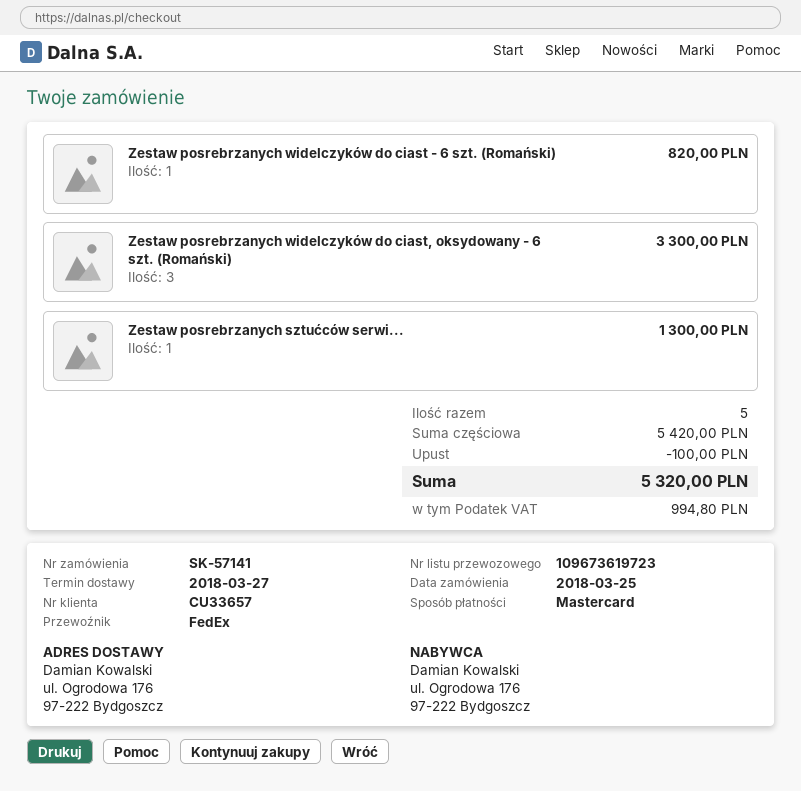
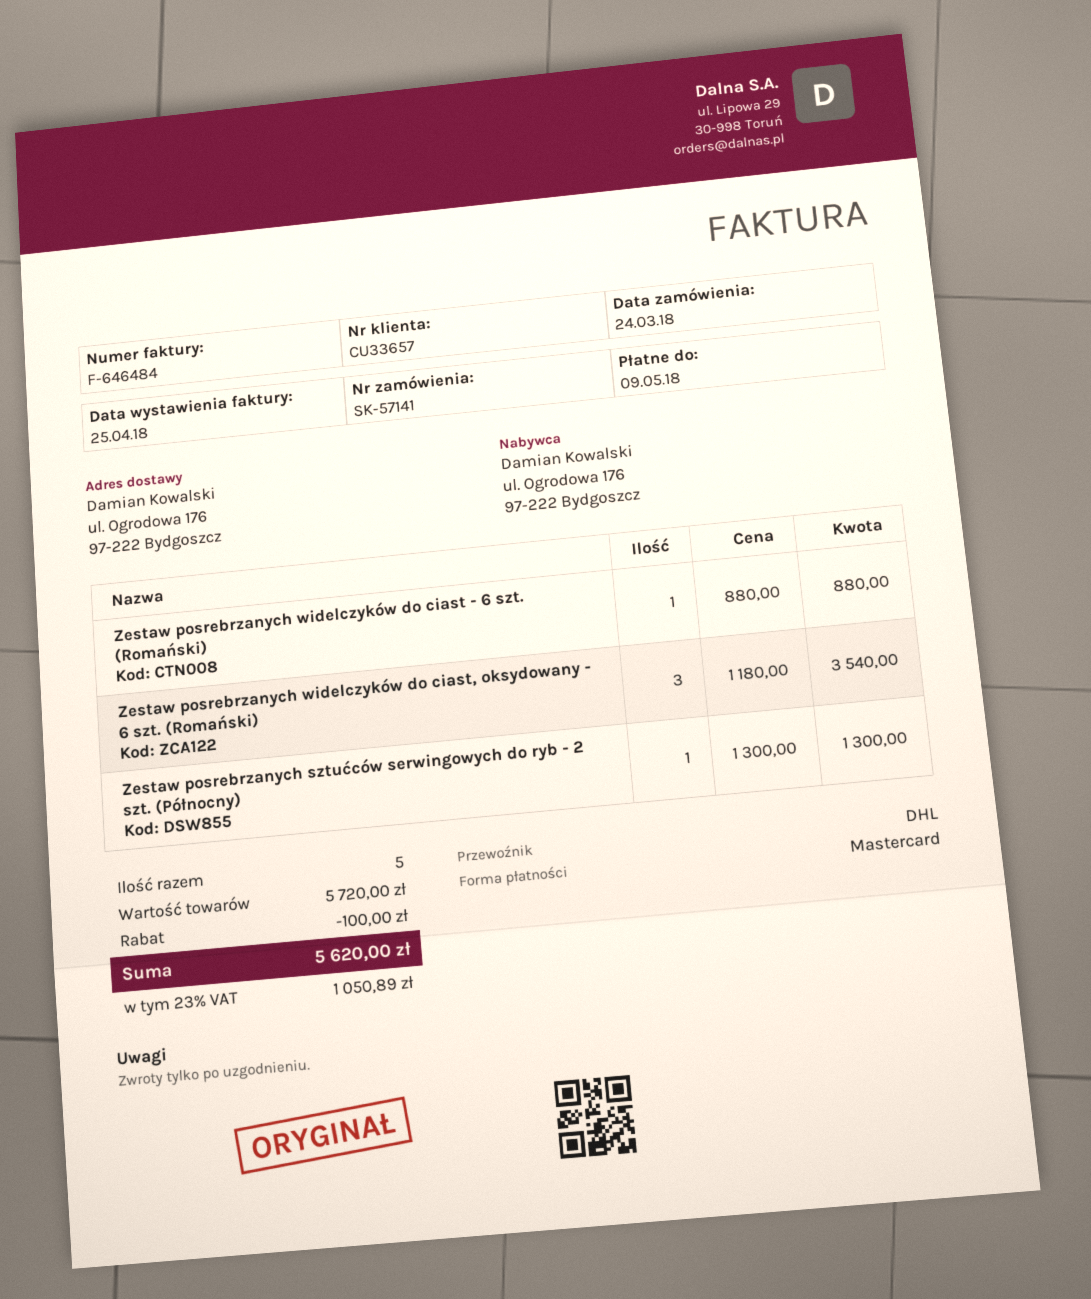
order date: 2018-03-25 -> 2018-03-24
shipping method: FedEx -> DHL
Zestaw posrebrzanych widelczyków do ciast - 6 szt. (Romański): 1 for 820.00 -> 1 for 880.00
Zestaw posrebrzanych widelczyków do ciast, oksydowany - 6 szt. (Romański): 3 for 3300.00 -> 3 for 3540.00
subtotal: 5420.00 -> 5720.00
tax: 994.80 -> 1050.89
total: 5320.00 -> 5620.00

